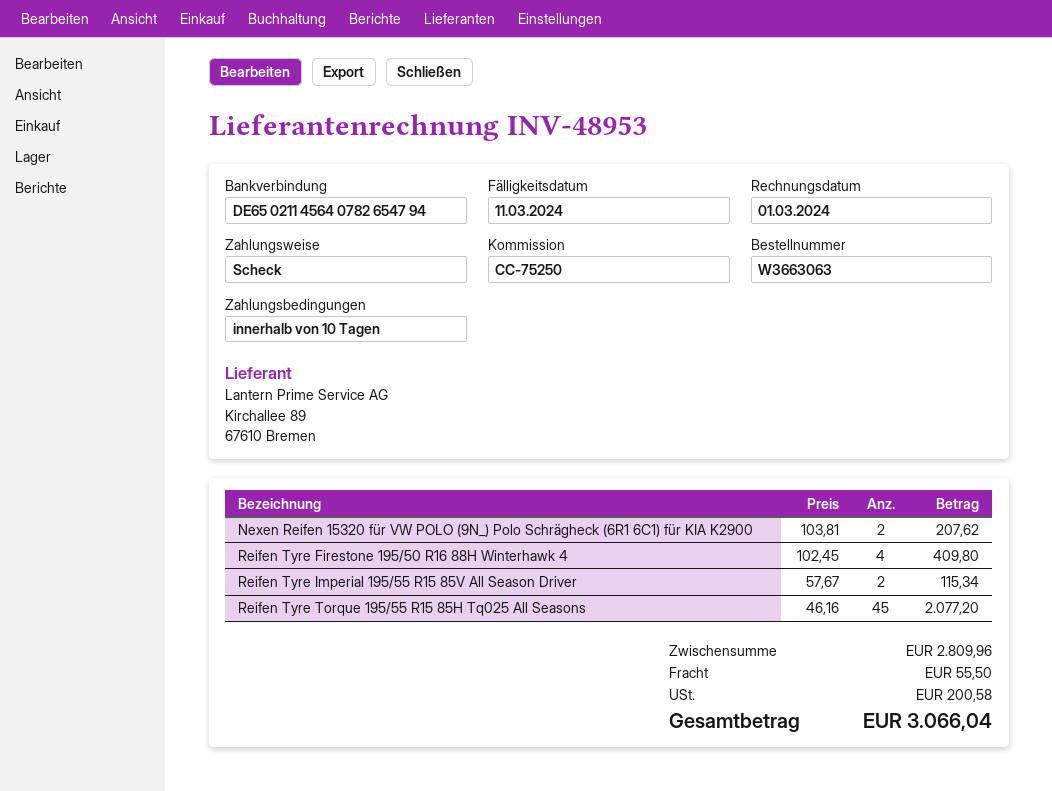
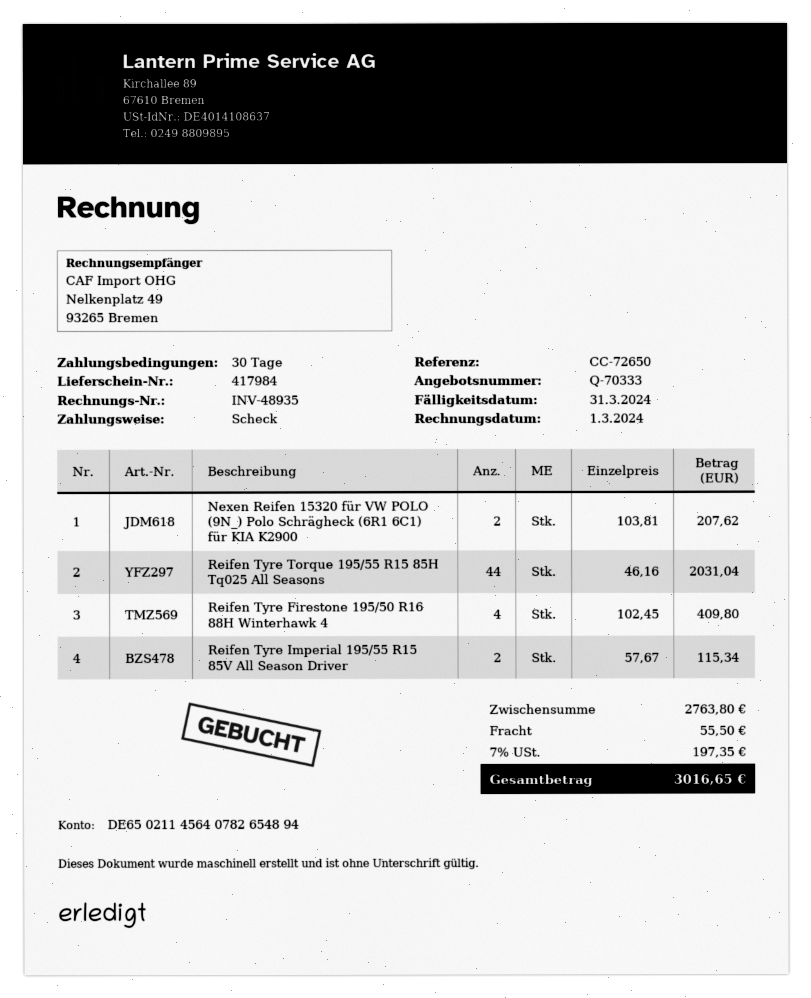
invoice number: INV-48953 -> INV-48935
payment terms: 10 days -> 30 days
due date: 2024-03-11 -> 2024-03-31
reference: CC-75250 -> CC-72650
bank account: DE65021145640782654794 -> DE65021145640782654894
Reifen Tyre Torque 195/55 R15 85H Tq025 All Seasons: 45 x 46.16 = 2077.20 -> 44 x 46.16 = 2031.04
subtotal: 2809.96 -> 2763.80
tax: 200.58 -> 197.35
total: 3066.04 -> 3016.65

